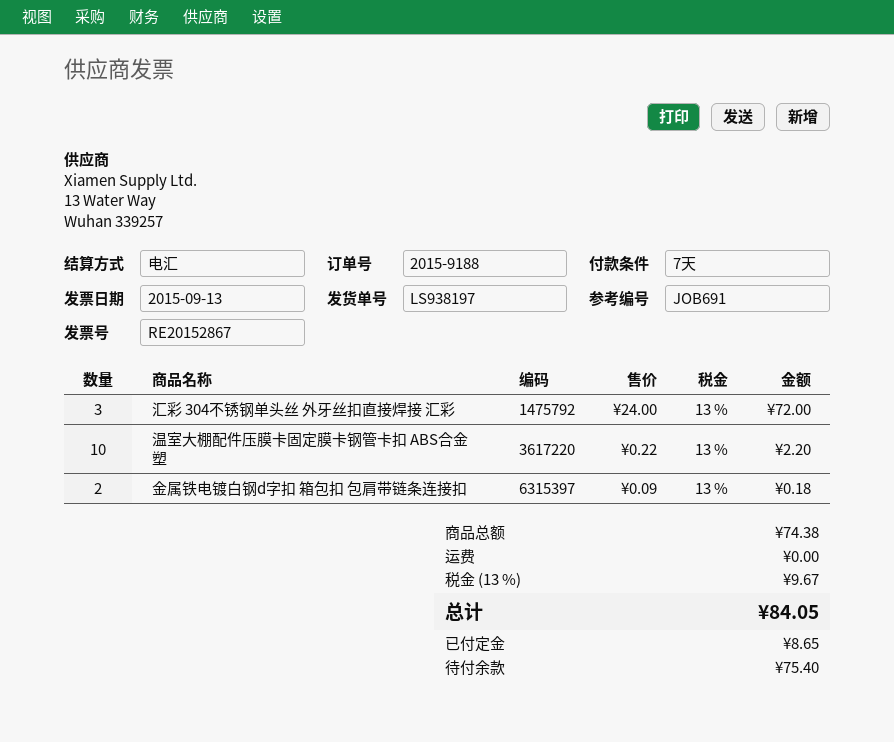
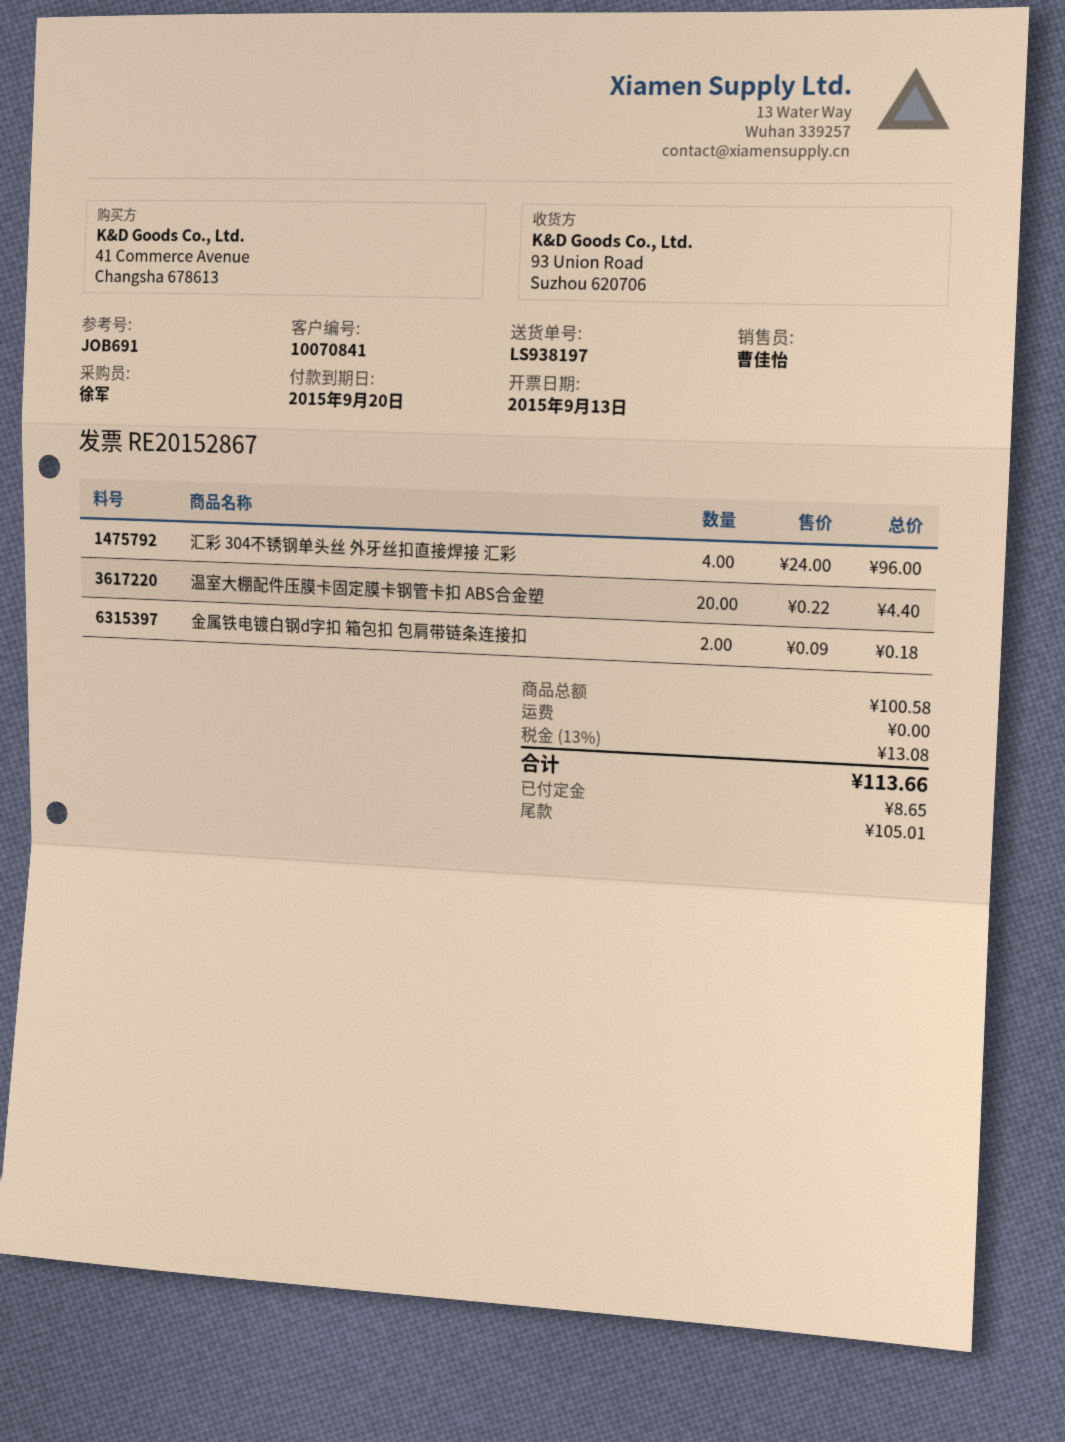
汇彩 304不锈钢单头丝 外牙丝扣直接焊接 汇彩: 3 x 24.00 = 72.00 -> 4 x 24.00 = 96.00
温室大棚配件压膜卡固定膜卡钢管卡扣 ABS合金塑: 10 x 0.22 = 2.20 -> 20 x 0.22 = 4.40
subtotal: 74.38 -> 100.58
tax: 13% = 9.67 -> 13% = 13.08
total: 84.05 -> 113.66
balance: 75.40 -> 105.01

